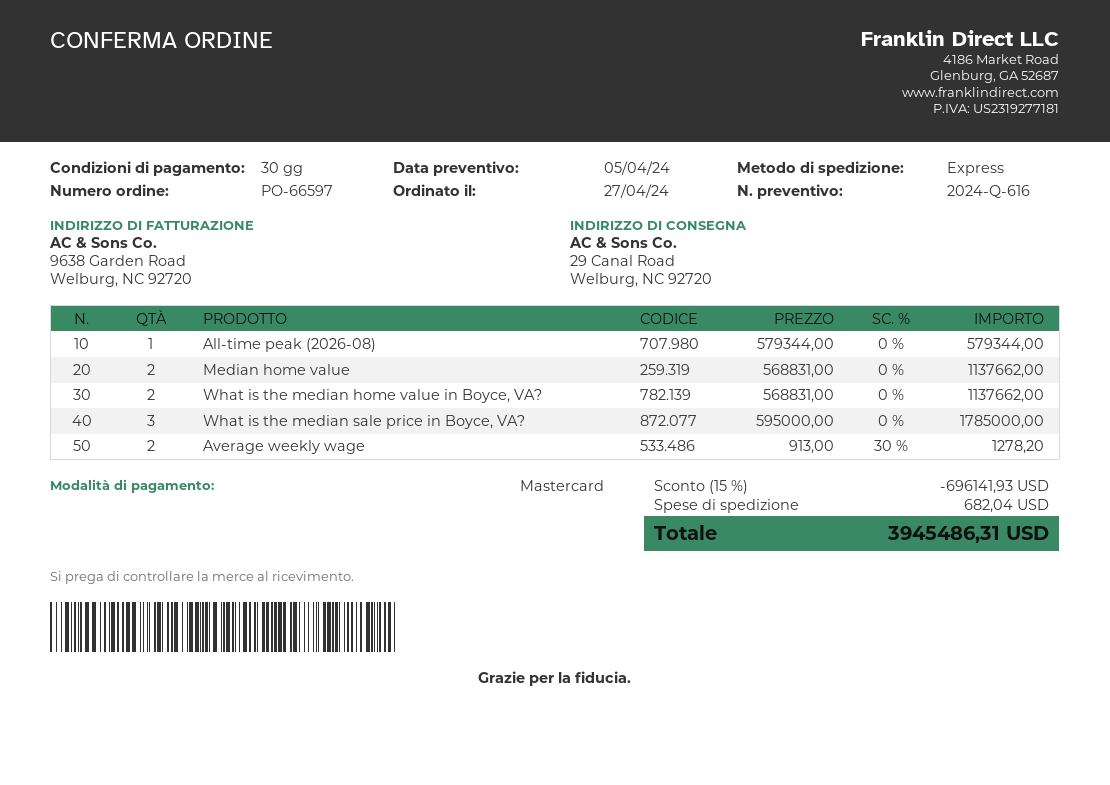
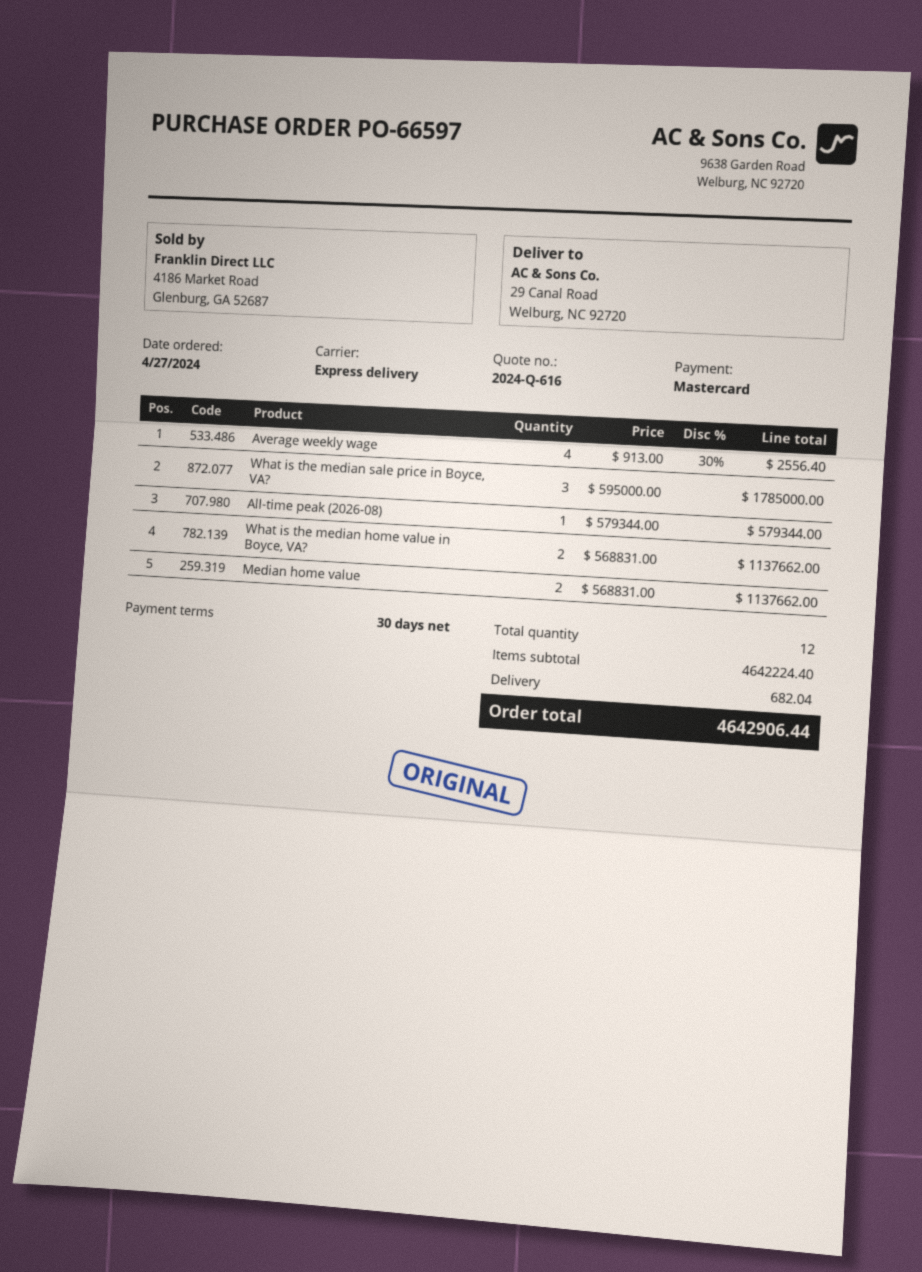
Average weekly wage: 2 x 913.00 - 30% = 1278.20 -> 4 x 913.00 - 30% = 2556.40
discount: 15% = 696141.93 -> none
total: 3945486.31 -> 4642906.44

